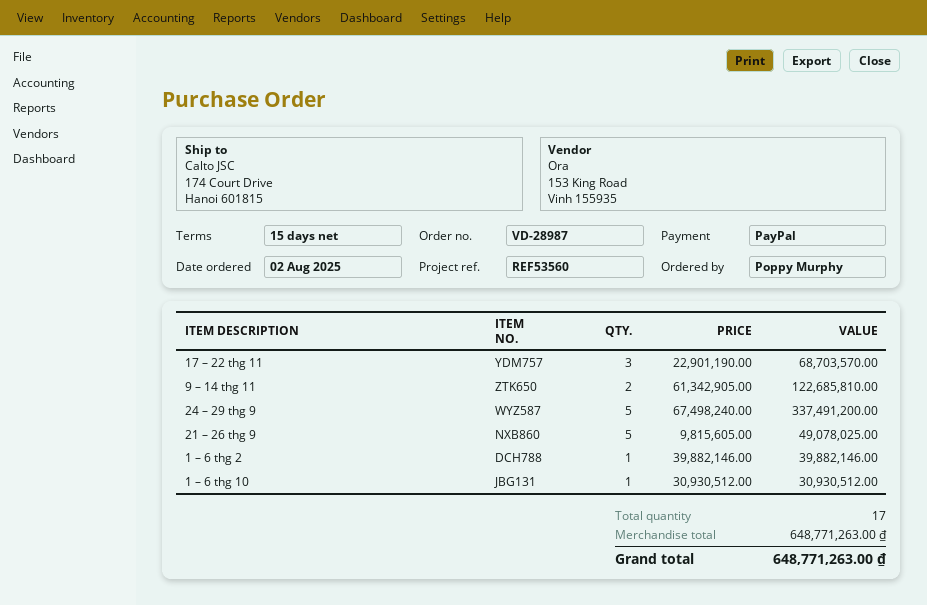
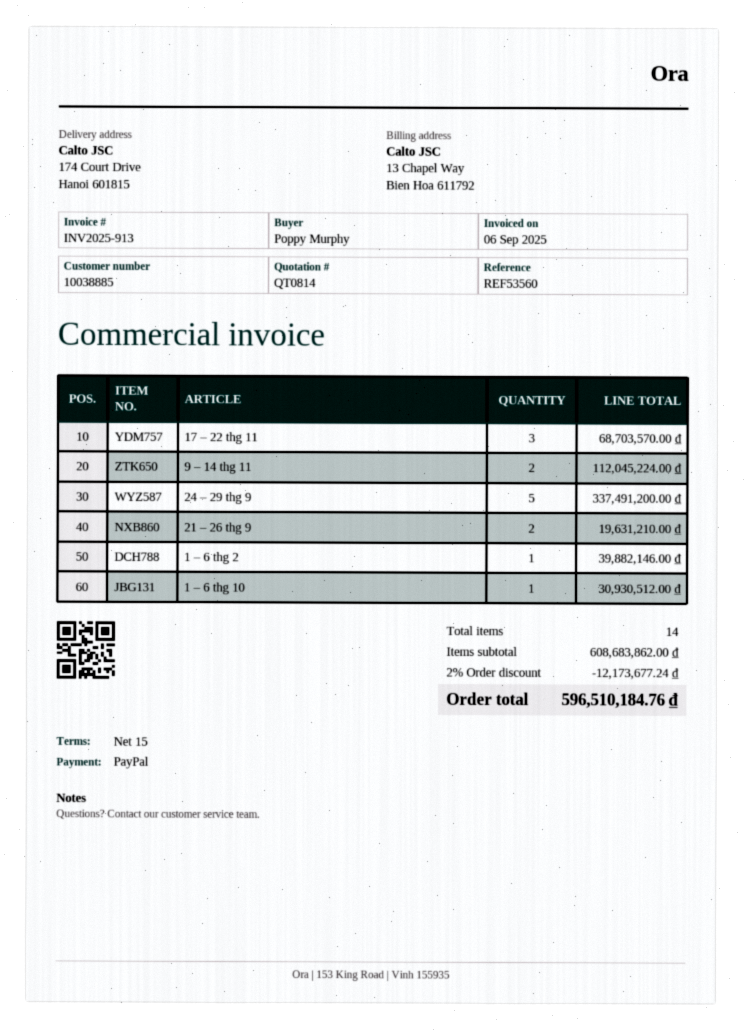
9 – 14 thg 11: 2 for 122685810.00 -> 2 for 112045224.00
21 – 26 thg 9: 5 for 49078025.00 -> 2 for 19631210.00
total quantity: 17 -> 14
subtotal: 648771263.00 -> 608683862.00
discount: none -> 2% = 12173677.24
total: 648771263.00 -> 596510184.76

